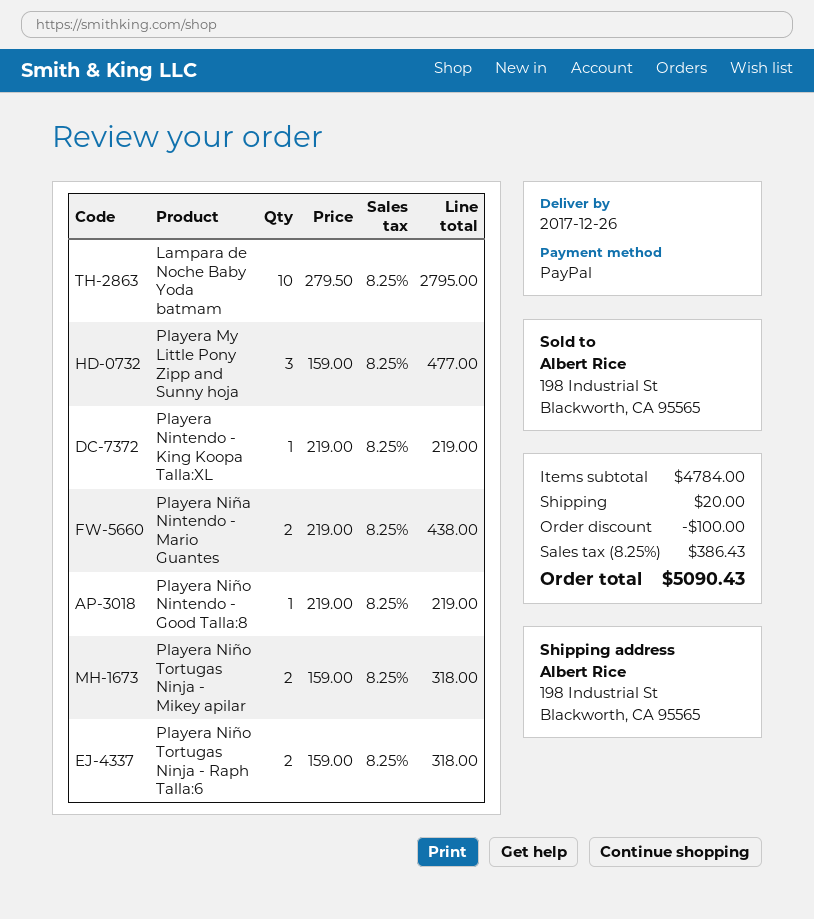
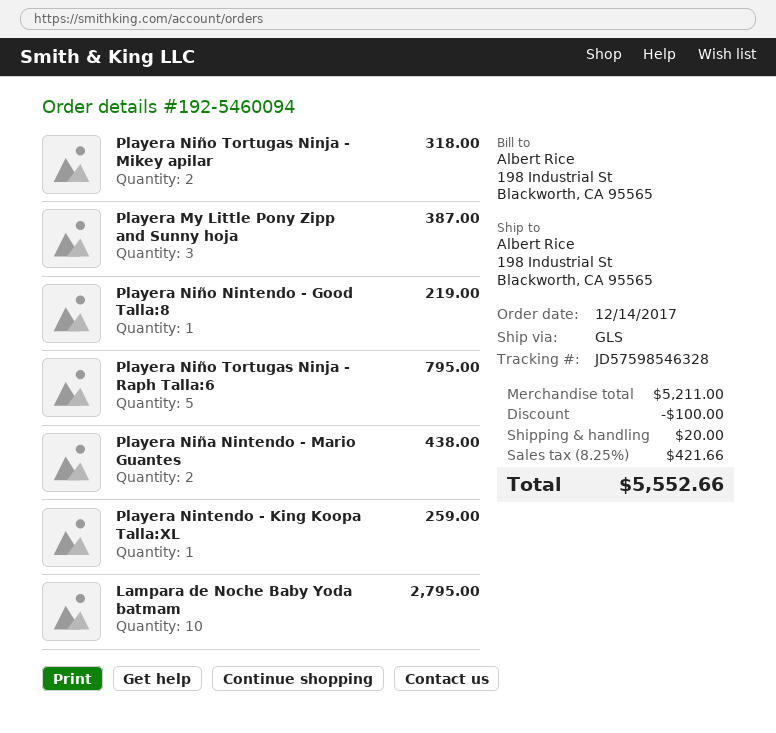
Playera My Little Pony Zipp and Sunny hoja: 3 for 477.00 -> 3 for 387.00
Playera Nintendo - King Koopa Talla:XL: 1 for 219.00 -> 1 for 259.00
Playera Niño Tortugas Ninja - Raph Talla:6: 2 for 318.00 -> 5 for 795.00
subtotal: 4784.00 -> 5211.00
tax: 8.25% = 386.43 -> 8.25% = 421.66
total: 5090.43 -> 5552.66

